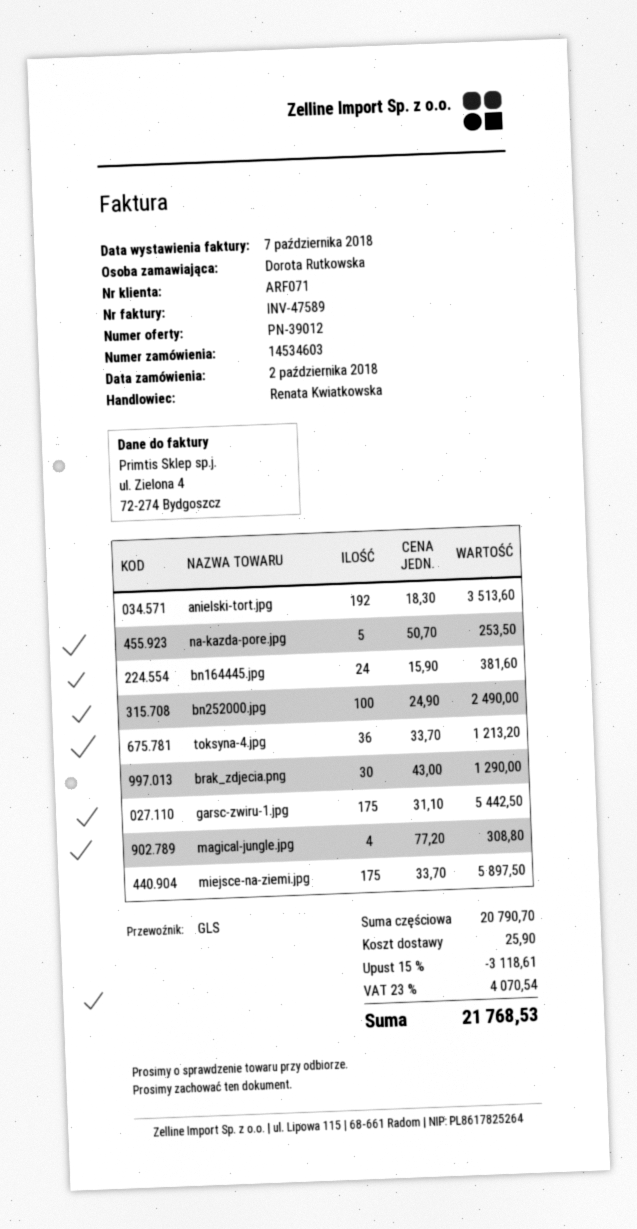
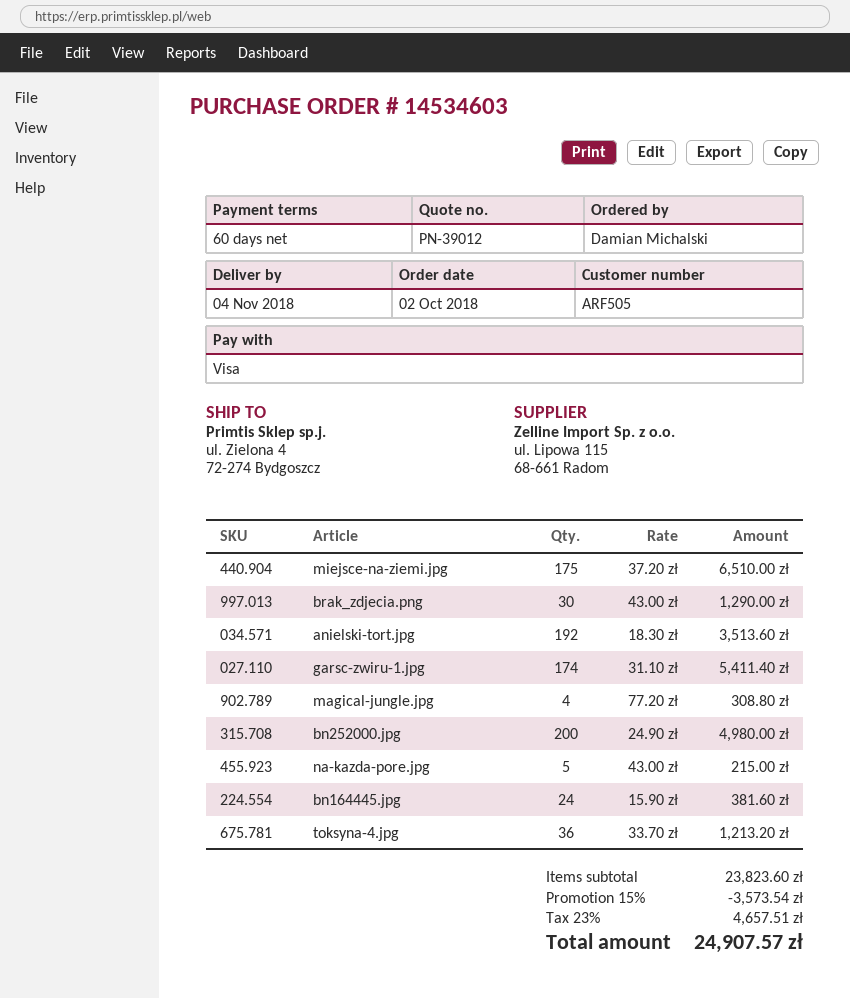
customer number: ARF071 -> ARF505
ordered by: Dorota Rutkowska -> Damian Michalski
na-kazda-pore.jpg: 5 x 50.70 = 253.50 -> 5 x 43.00 = 215.00
bn252000.jpg: 100 x 24.90 = 2490.00 -> 200 x 24.90 = 4980.00
garsc-zwiru-1.jpg: 175 x 31.10 = 5442.50 -> 174 x 31.10 = 5411.40
miejsce-na-ziemi.jpg: 175 x 33.70 = 5897.50 -> 175 x 37.20 = 6510.00
subtotal: 20790.70 -> 23823.60
discount: 15% = 3118.61 -> 15% = 3573.54
shipping: 25.90 -> none
tax: 23% = 4070.54 -> 23% = 4657.51
total: 21768.53 -> 24907.57

